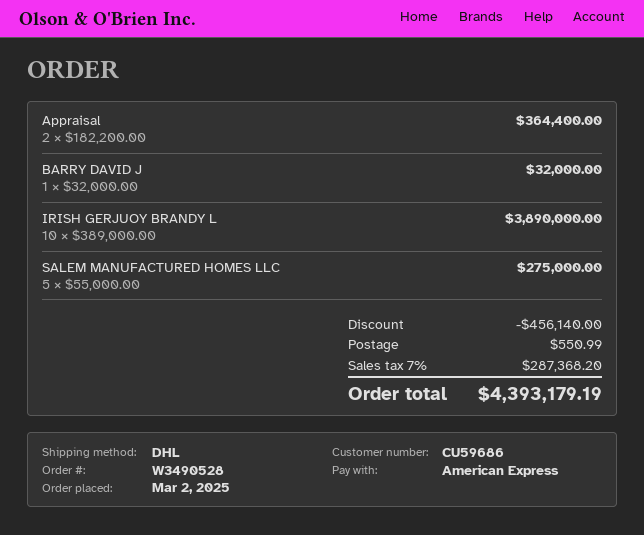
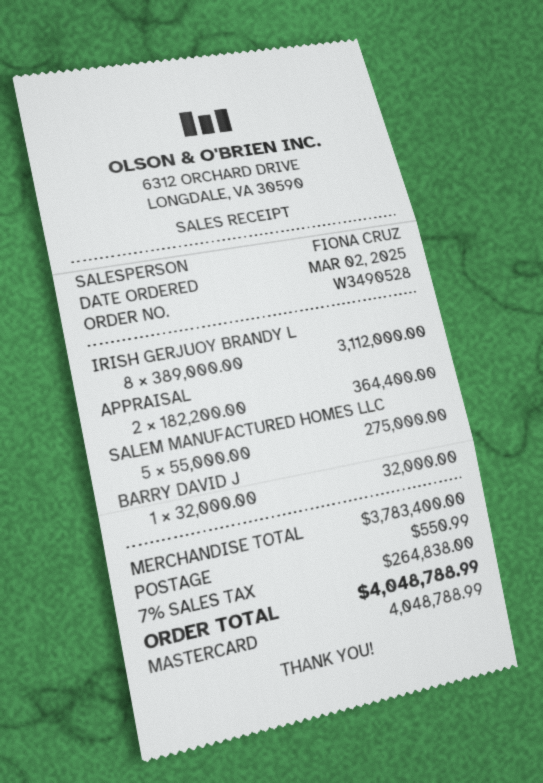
payment method: American Express -> Mastercard
IRISH GERJUOY BRANDY L: 10 x 389000.00 = 3890000.00 -> 8 x 389000.00 = 3112000.00
discount: 456140.00 -> none
tax: 7% = 287368.20 -> 7% = 264838.00
total: 4393179.19 -> 4048788.99

